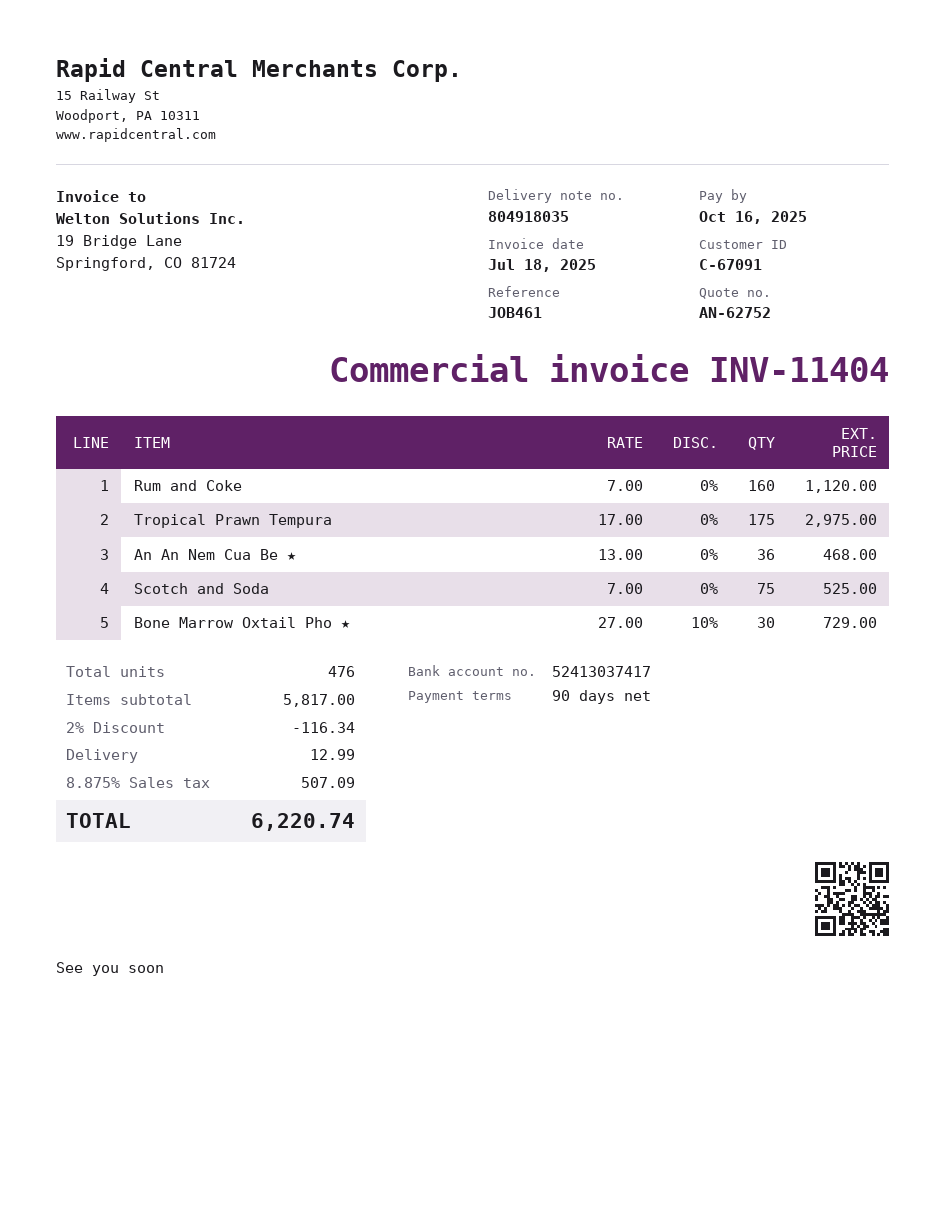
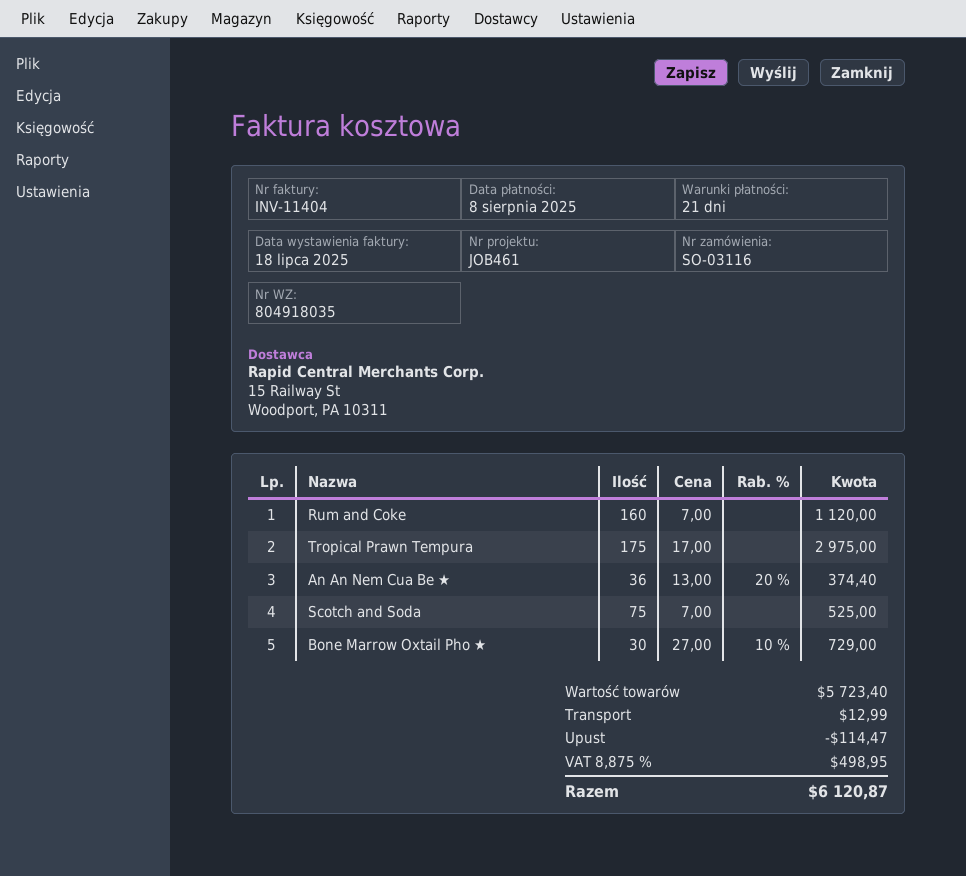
payment terms: 90 days -> 21 days
due date: 2025-10-16 -> 2025-08-08
An An Nem Cua Be ★: 36 x 13.00 = 468.00 -> 36 x 13.00 - 20% = 374.40
subtotal: 5817.00 -> 5723.40
discount: 116.34 -> 114.47
tax: 8.875% = 507.09 -> 8.875% = 498.95
total: 6220.74 -> 6120.87

